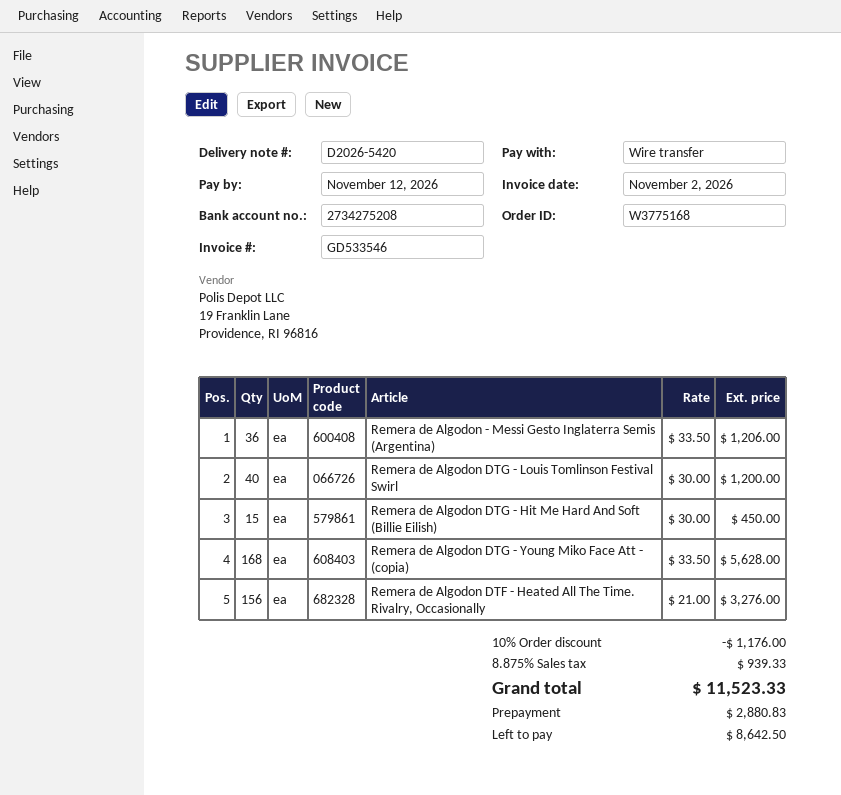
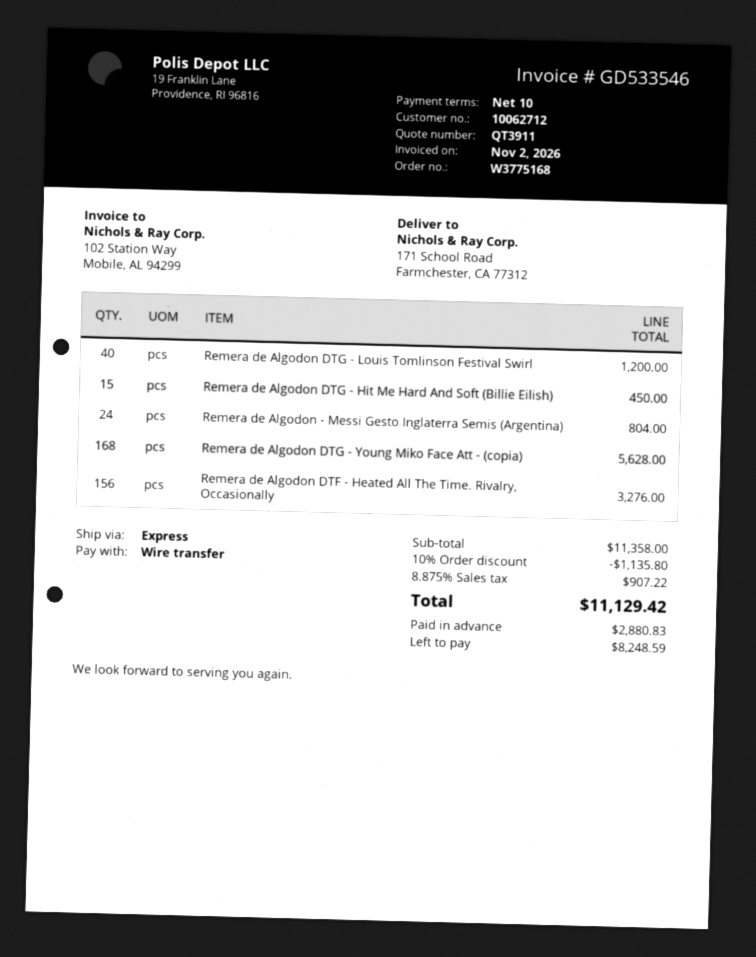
Remera de Algodon - Messi Gesto Inglaterra Semis (Argentina): 36 for 1206.00 -> 24 for 804.00
discount: 10% = 1176.00 -> 10% = 1135.80
tax: 8.875% = 939.33 -> 8.875% = 907.22
total: 11523.33 -> 11129.42
balance: 8642.50 -> 8248.59

